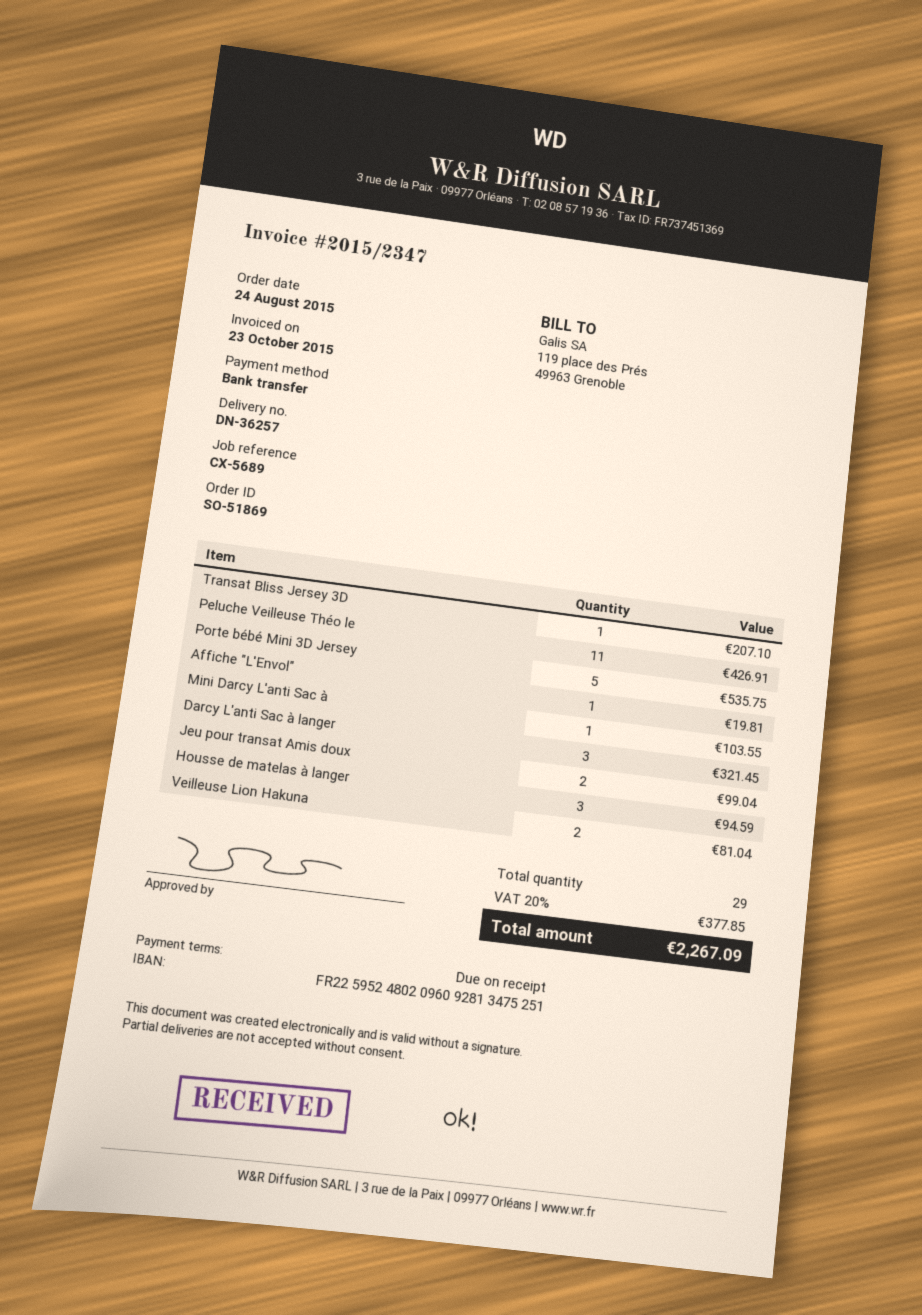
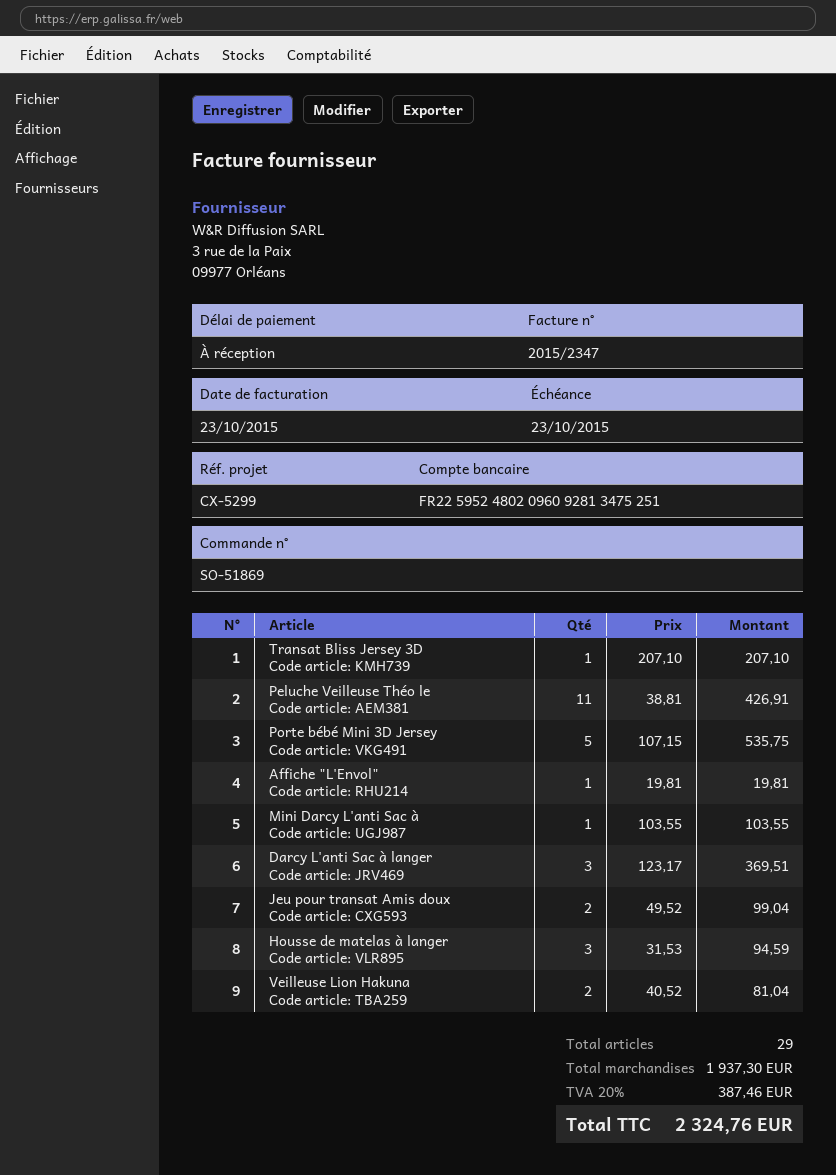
reference: CX-5689 -> CX-5299
Darcy L'anti Sac à langer: 3 for 321.45 -> 3 for 369.51
tax: 20% = 377.85 -> 20% = 387.46
total: 2267.09 -> 2324.76

